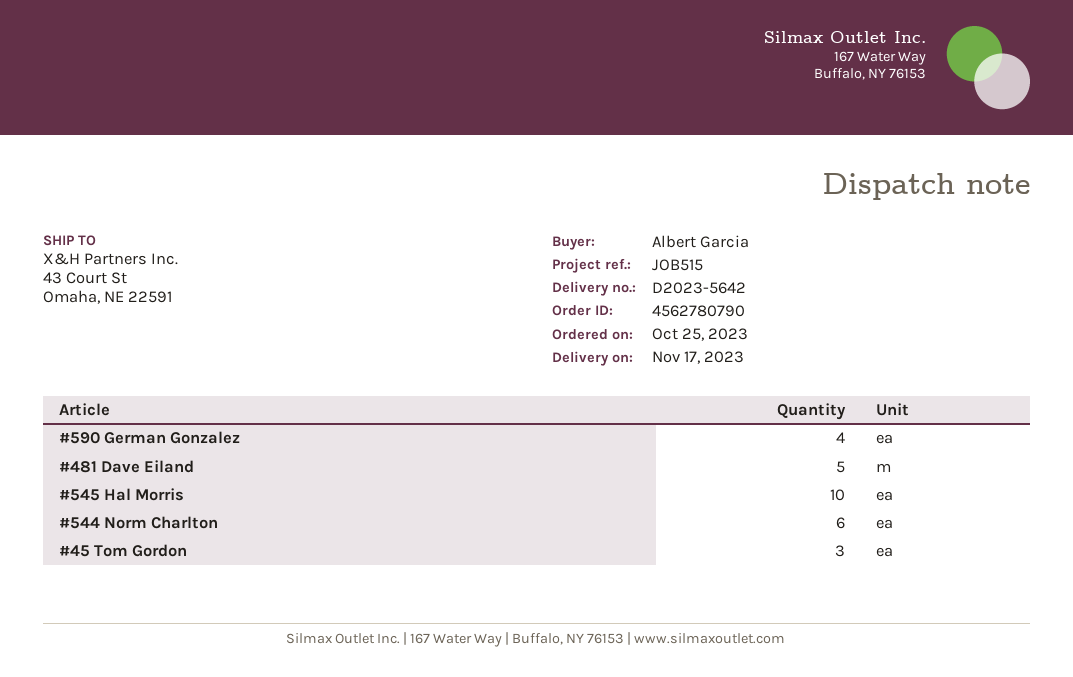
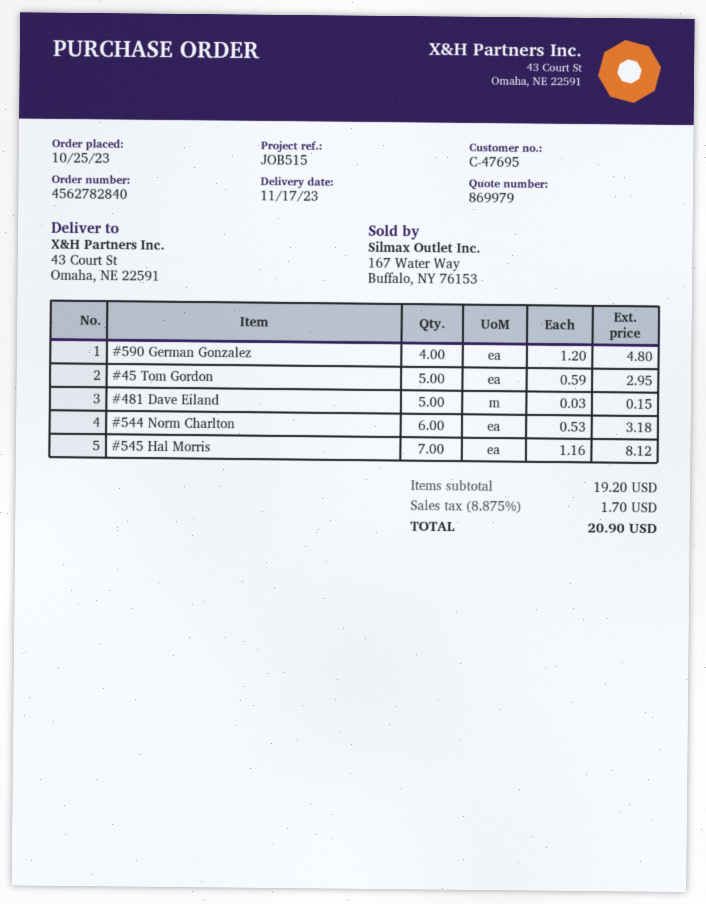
order number: 4562780790 -> 4562782840
#545 Hal Morris: 10 -> 7
#45 Tom Gordon: 3 -> 5

